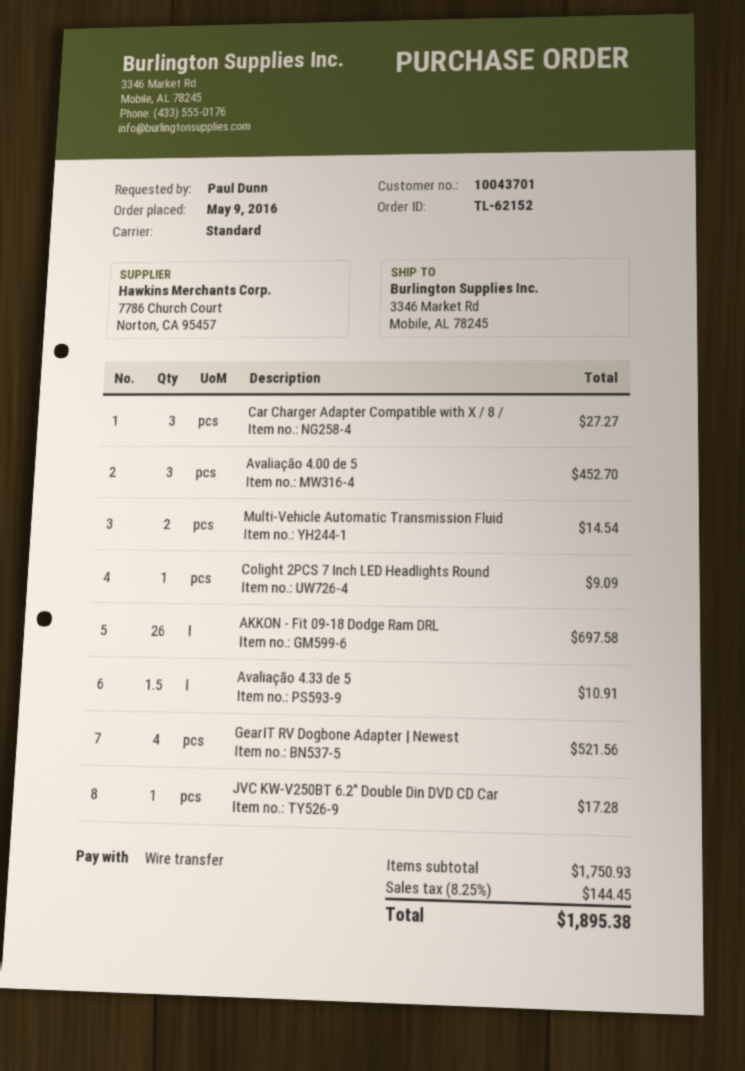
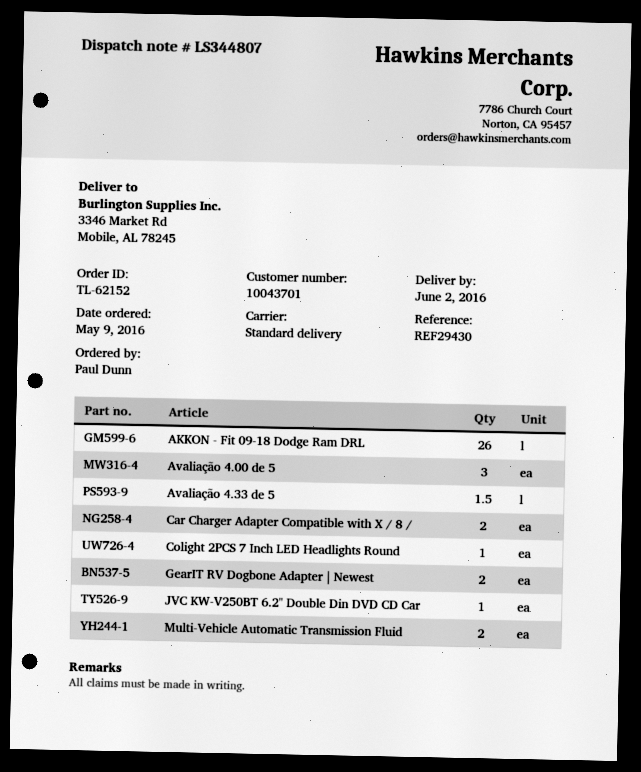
Car Charger Adapter Compatible with X / 8 /: 3 -> 2
GearIT RV Dogbone Adapter | Newest: 4 -> 2

